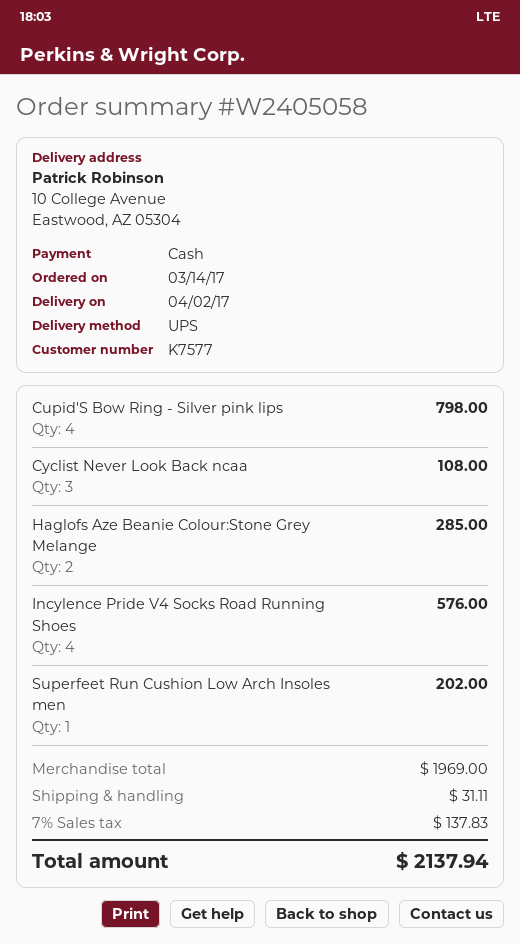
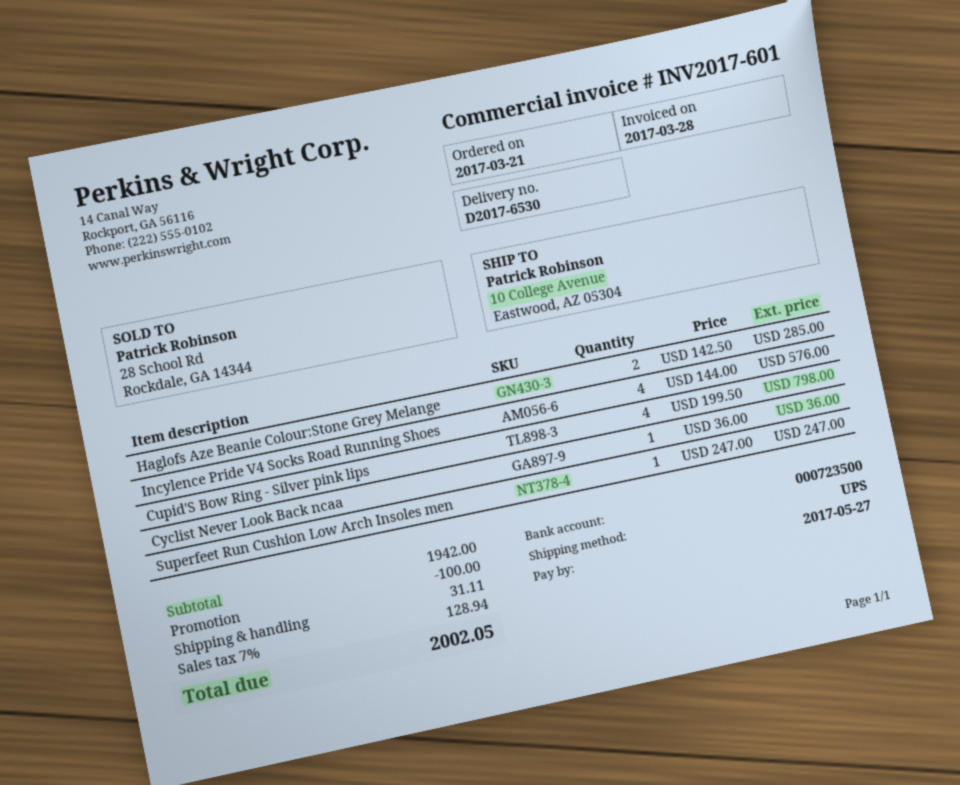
order date: 2017-03-14 -> 2017-03-21
Cyclist Never Look Back ncaa: 3 for 108.00 -> 1 for 36.00
Superfeet Run Cushion Low Arch Insoles men: 1 for 202.00 -> 1 for 247.00
subtotal: 1969.00 -> 1942.00
discount: none -> 100.00
tax: 7% = 137.83 -> 7% = 128.94
total: 2137.94 -> 2002.05

